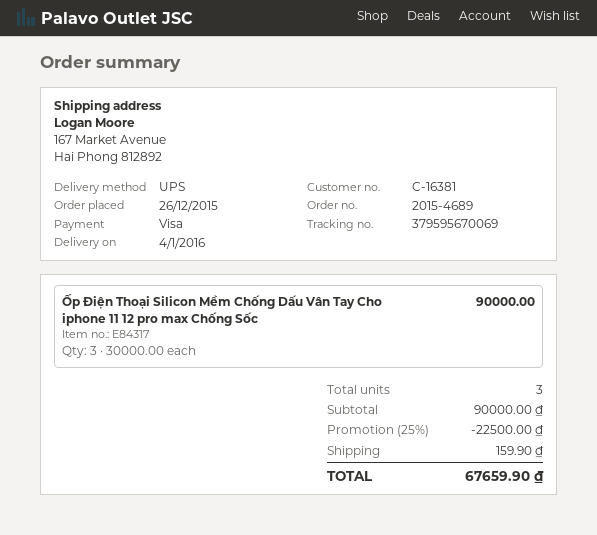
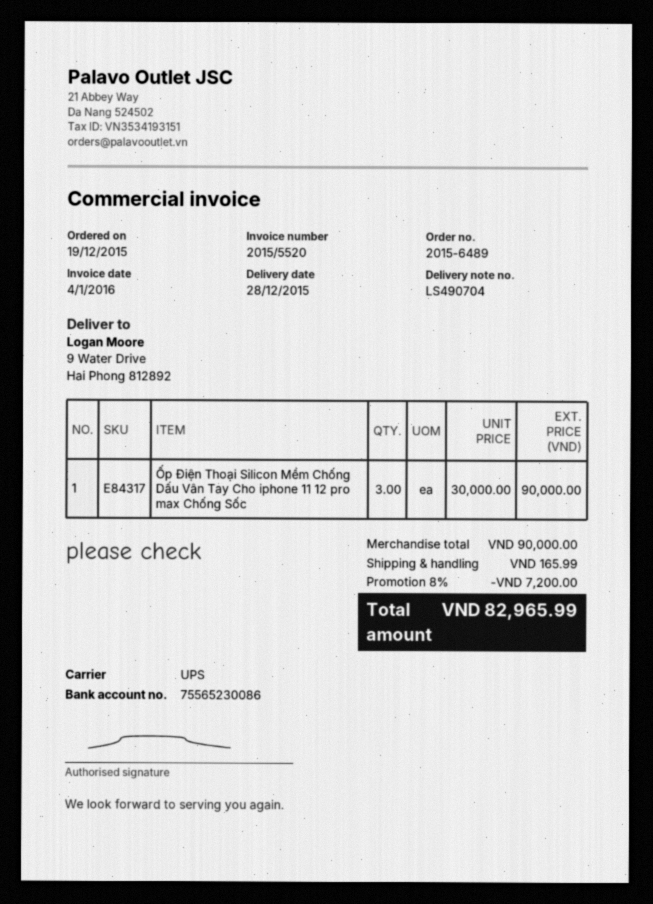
order number: 2015-4689 -> 2015-6489
order date: 2015-12-26 -> 2015-12-19
delivery date: 2016-01-04 -> 2015-12-28
ship to: 167 Market Avenue, Hai Phong 812892 -> 9 Water Drive, Hai Phong 812892
discount: 25% = 22500.00 -> 8% = 7200.00
shipping: 159.90 -> 165.99
total: 67659.90 -> 82965.99

